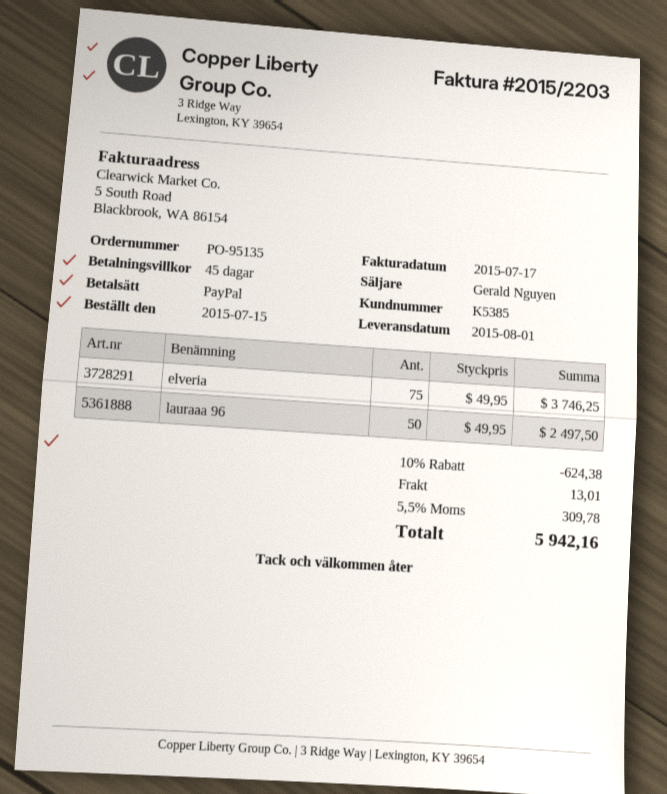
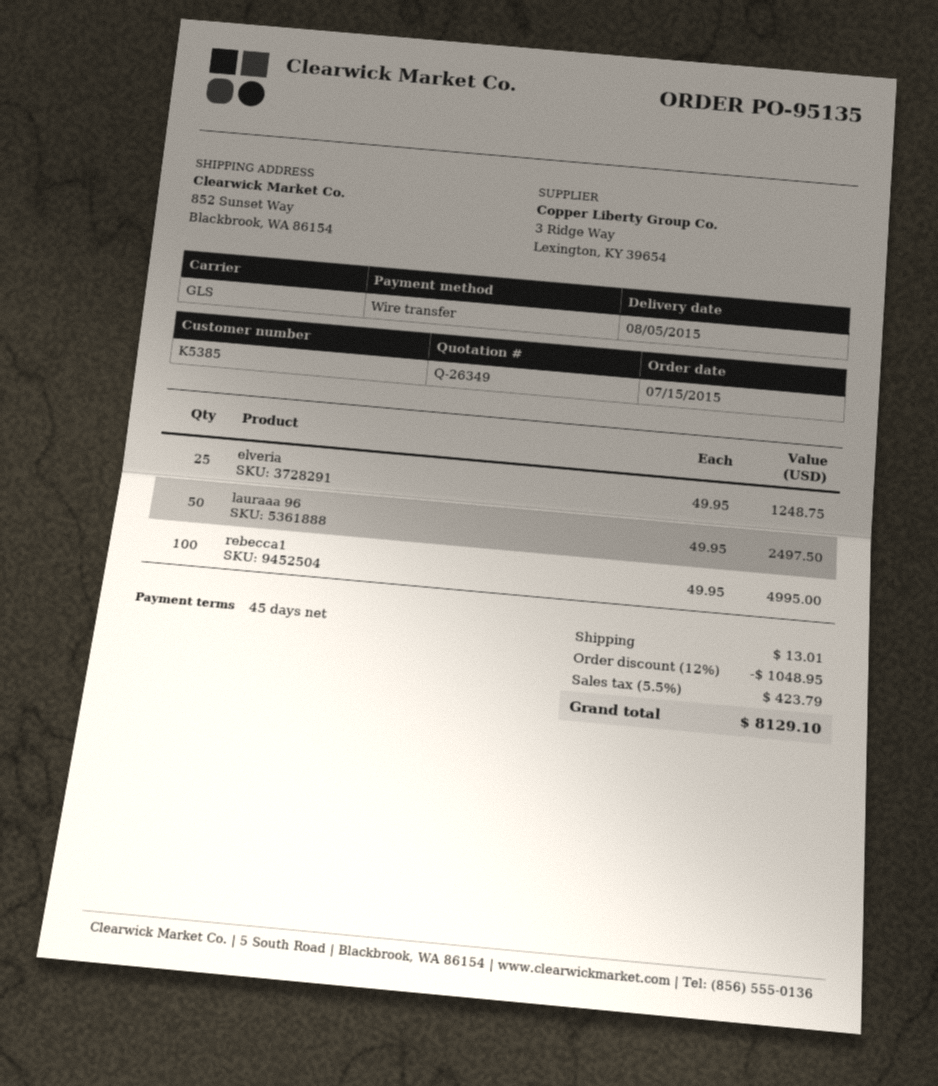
delivery date: 2015-08-01 -> 2015-08-05
payment method: PayPal -> bank transfer
elveria: 75 x 49.95 = 3746.25 -> 25 x 49.95 = 1248.75
rebecca1: none -> 100 x 49.95 = 4995.00
discount: 10% = 624.38 -> 12% = 1048.95
tax: 5.5% = 309.78 -> 5.5% = 423.79
total: 5942.16 -> 8129.10

